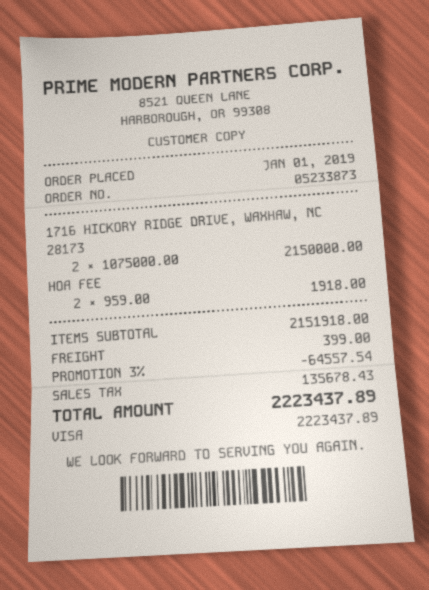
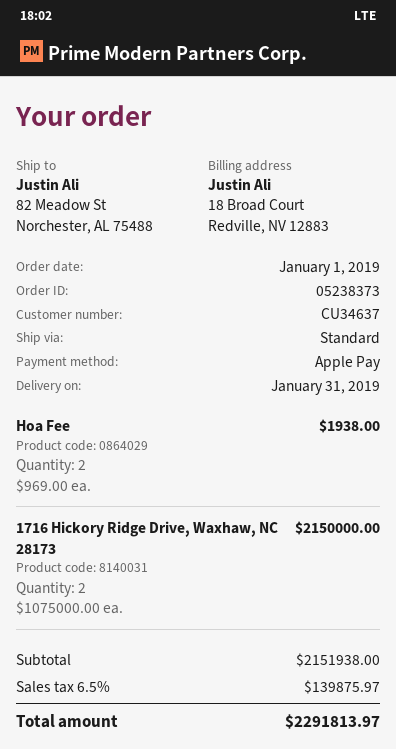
order number: 05233873 -> 05238373
payment method: Visa -> Apple Pay
HOA FEE: 2 x 959.00 = 1918.00 -> 2 x 969.00 = 1938.00
subtotal: 2151918.00 -> 2151938.00
discount: 3% = 64557.54 -> none
shipping: 399.00 -> none
tax: 135678.43 -> 139875.97
total: 2223437.89 -> 2291813.97

